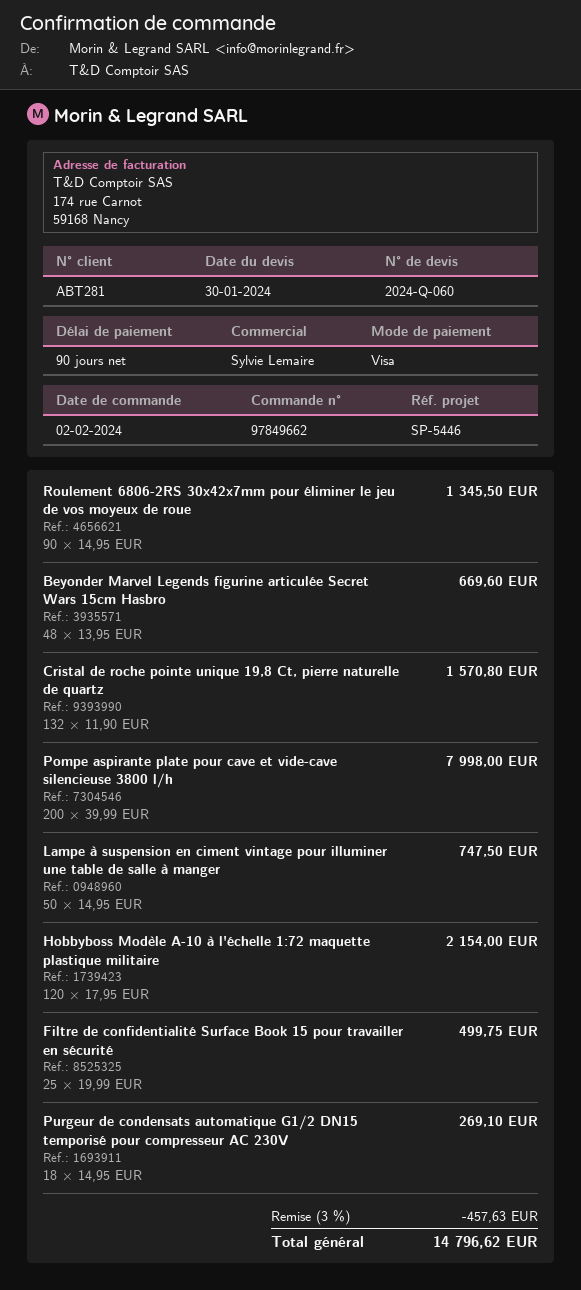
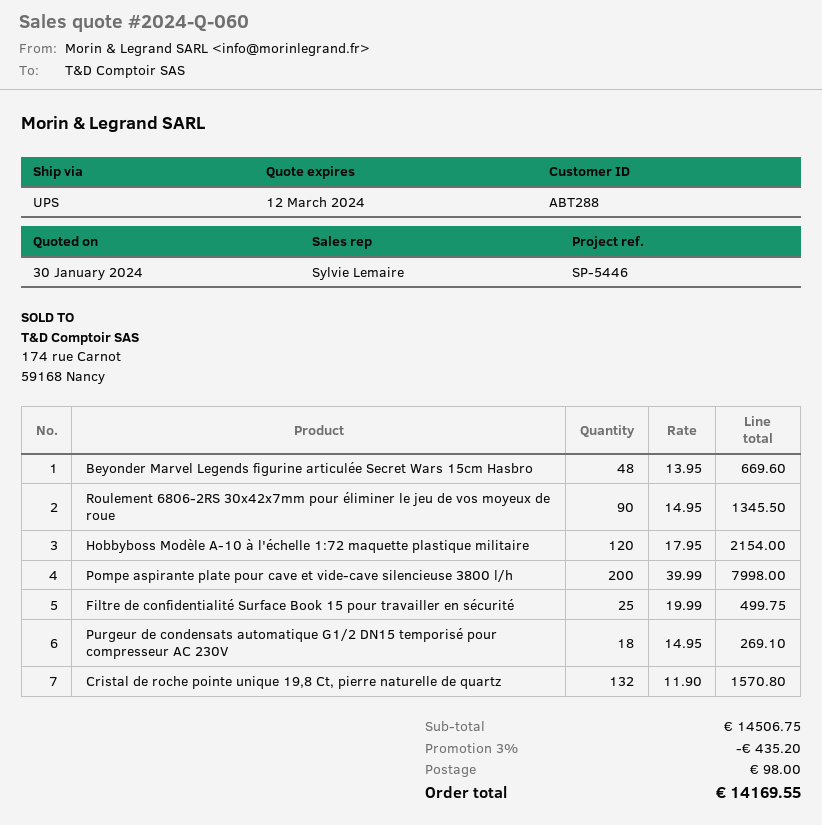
customer number: ABT281 -> ABT288
Lampe à suspension en ciment vintage pour illuminer une table de salle à manger: 50 x 14.95 = 747.50 -> none
discount: 3% = 457.63 -> 3% = 435.20
shipping: none -> 98.00
total: 14796.62 -> 14169.55

